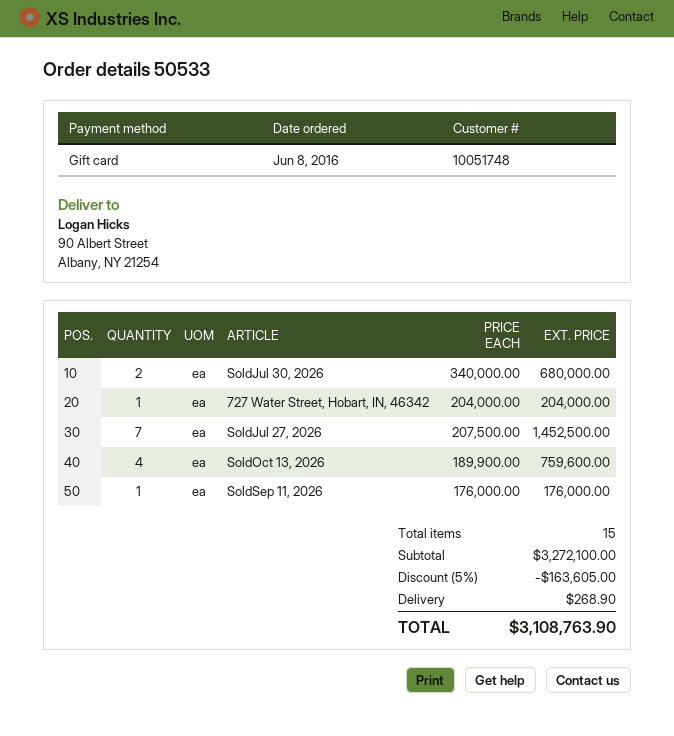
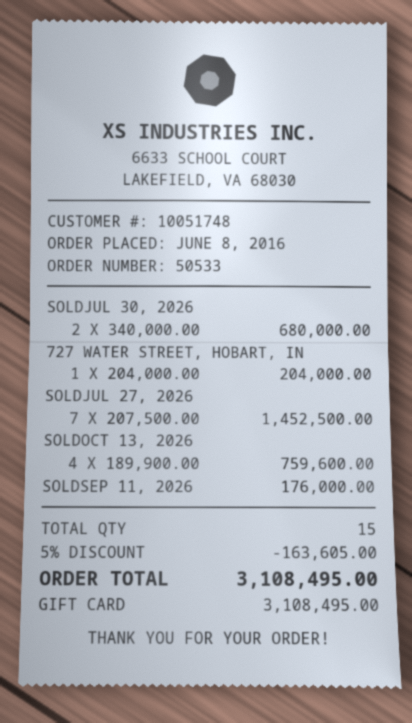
shipping: 268.90 -> none
total: 3108763.90 -> 3108495.00

